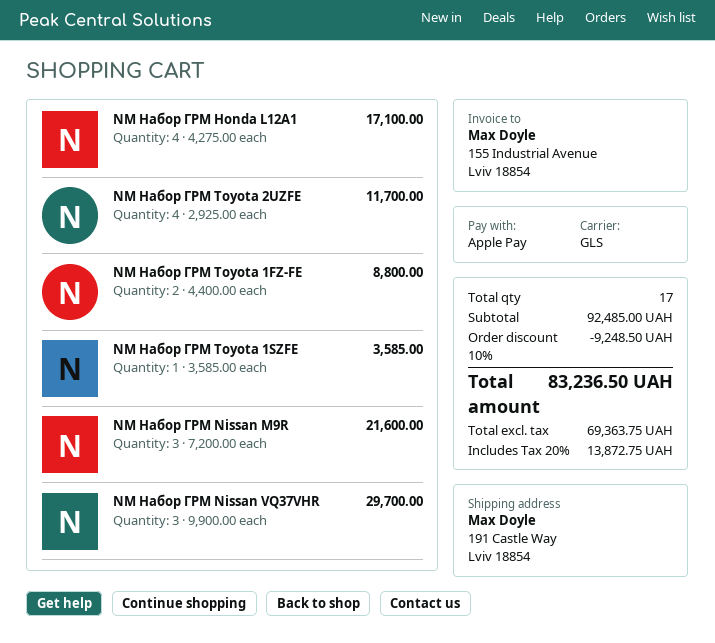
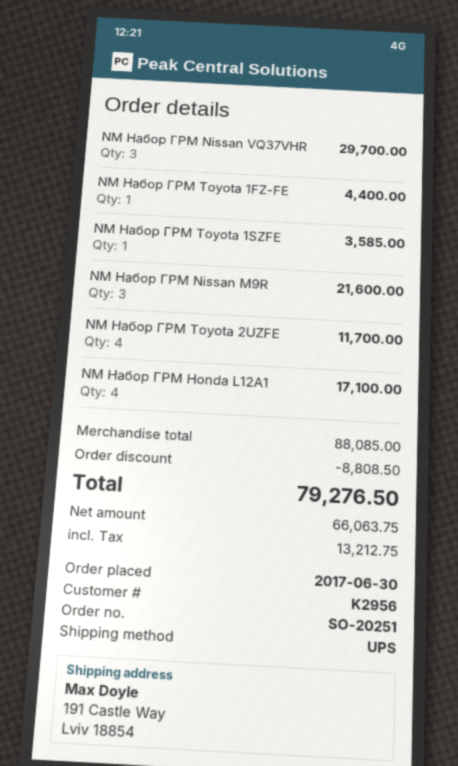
shipping method: GLS -> UPS
NM Набор ГРМ Toyota 1FZ-FE: 2 for 8800.00 -> 1 for 4400.00
subtotal: 92485.00 -> 88085.00
discount: 9248.50 -> 8808.50
net: 69363.75 -> 66063.75
tax: 13872.75 -> 13212.75
total: 83236.50 -> 79276.50

